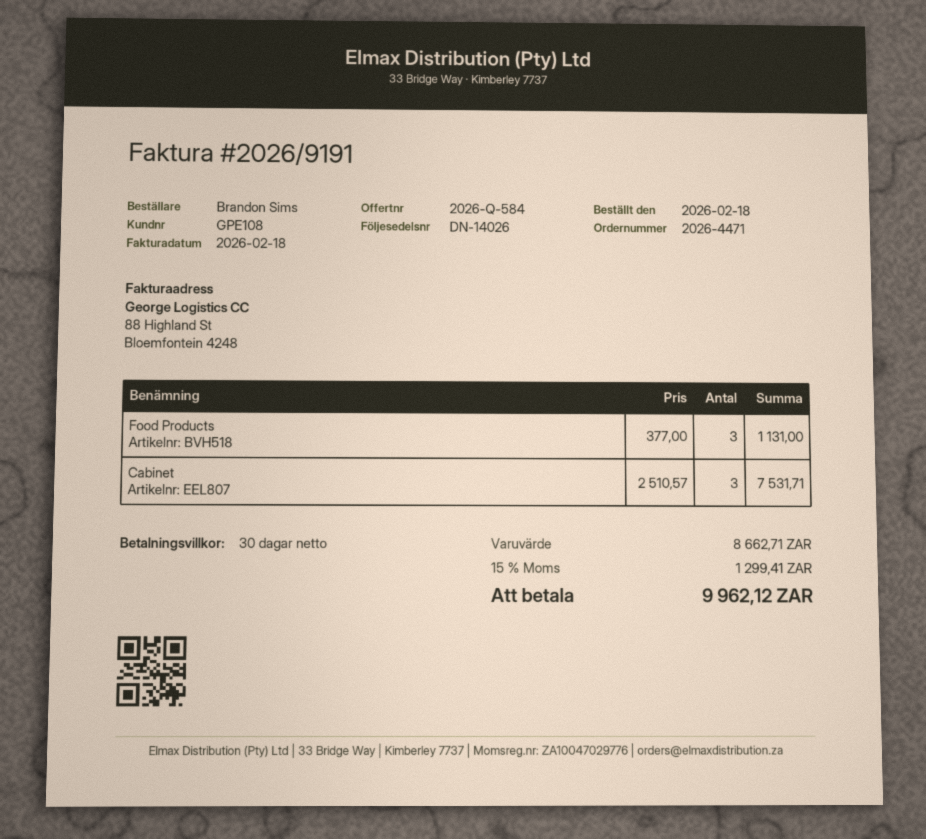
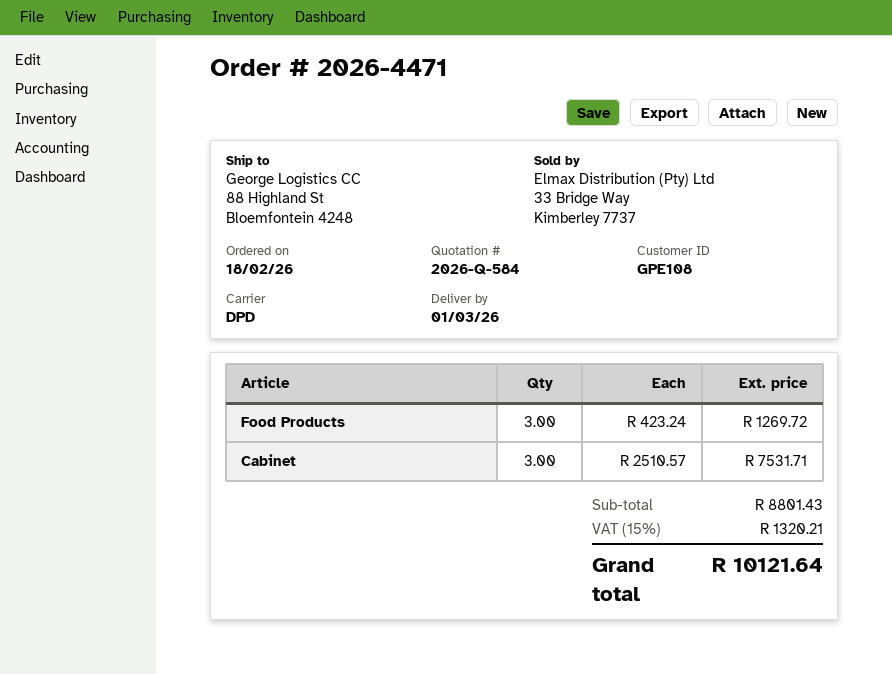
Food Products: 3 x 377.00 = 1131.00 -> 3 x 423.24 = 1269.72
subtotal: 8662.71 -> 8801.43
tax: 15% = 1299.41 -> 15% = 1320.21
total: 9962.12 -> 10121.64

